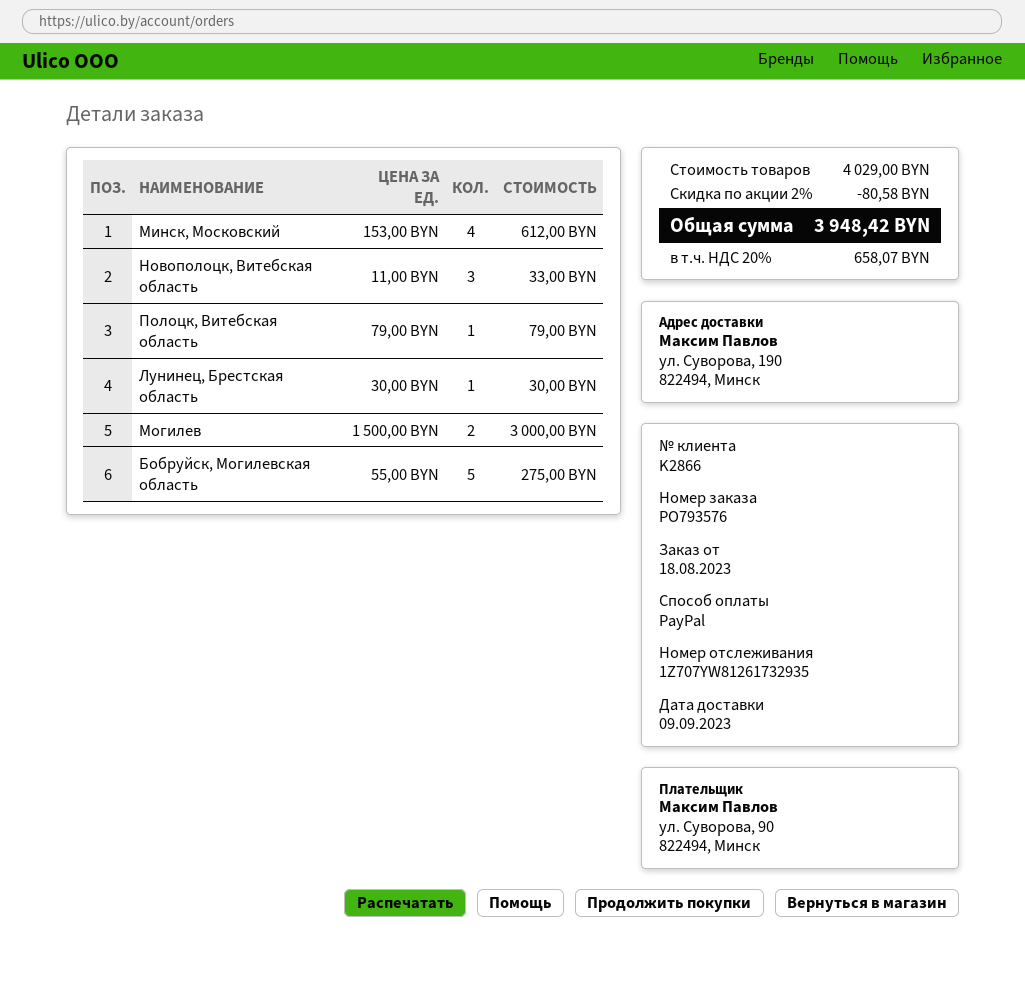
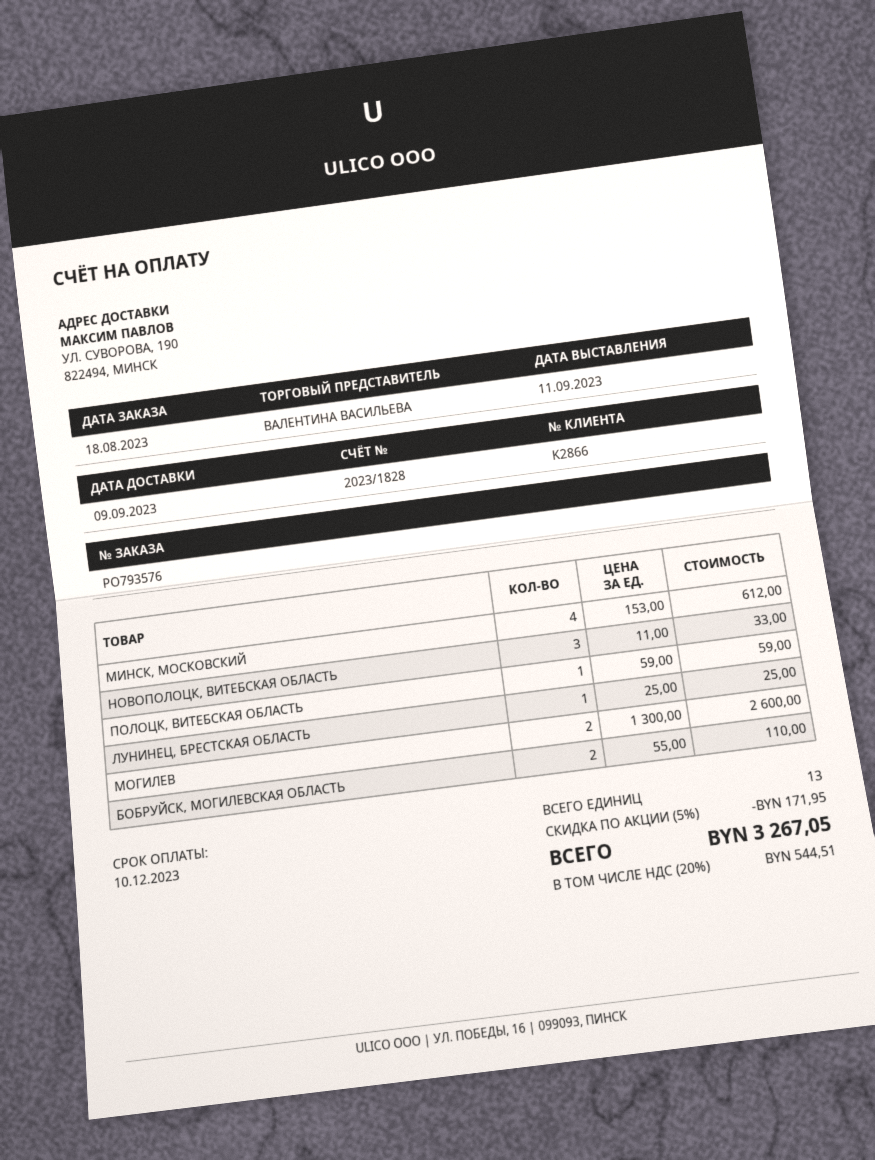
Полоцк, Витебская область: 1 x 79.00 = 79.00 -> 1 x 59.00 = 59.00
Лунинец, Брестская область: 1 x 30.00 = 30.00 -> 1 x 25.00 = 25.00
Могилев: 2 x 1500.00 = 3000.00 -> 2 x 1300.00 = 2600.00
Бобруйск, Могилевская область: 5 x 55.00 = 275.00 -> 2 x 55.00 = 110.00
discount: 2% = 80.58 -> 5% = 171.95
tax: 20% = 658.07 -> 20% = 544.51
total: 3948.42 -> 3267.05

